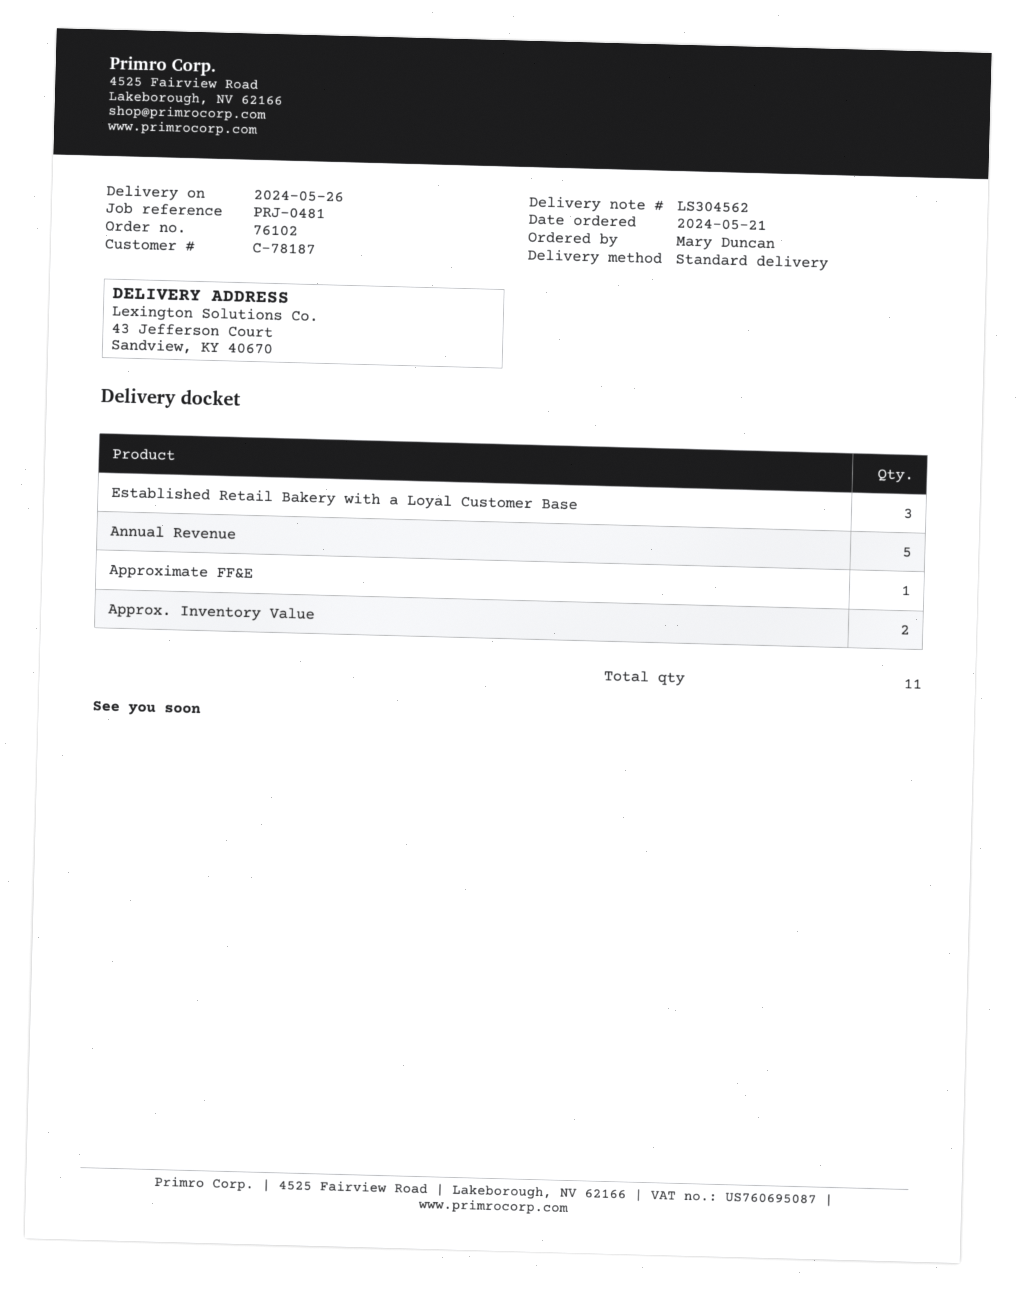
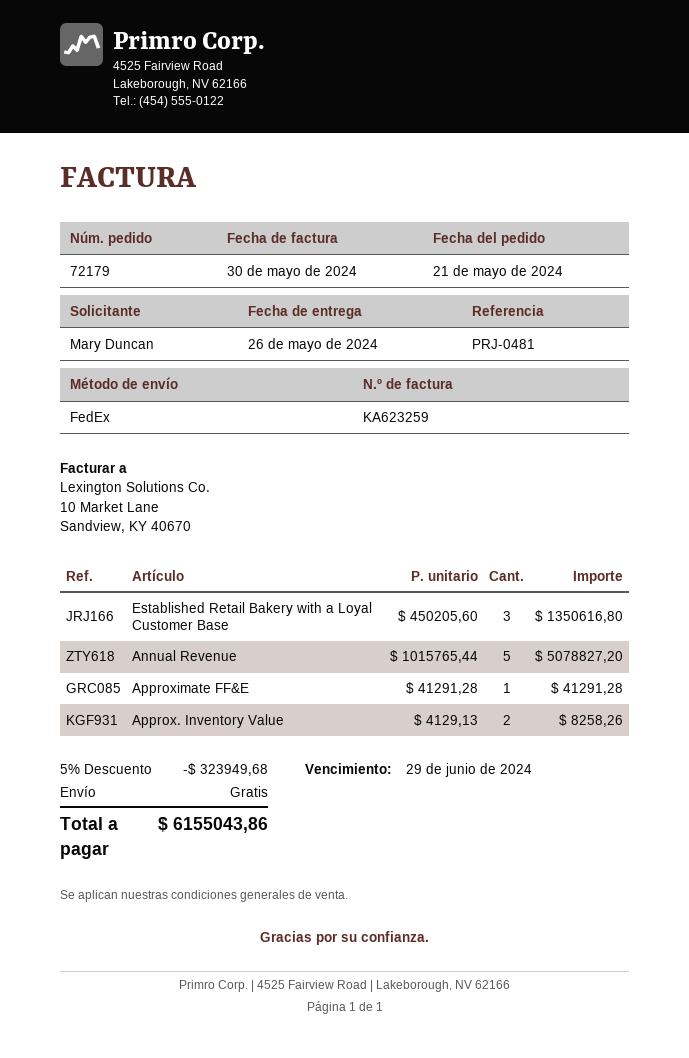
order number: 76102 -> 72179
shipping method: standard -> FedEx

